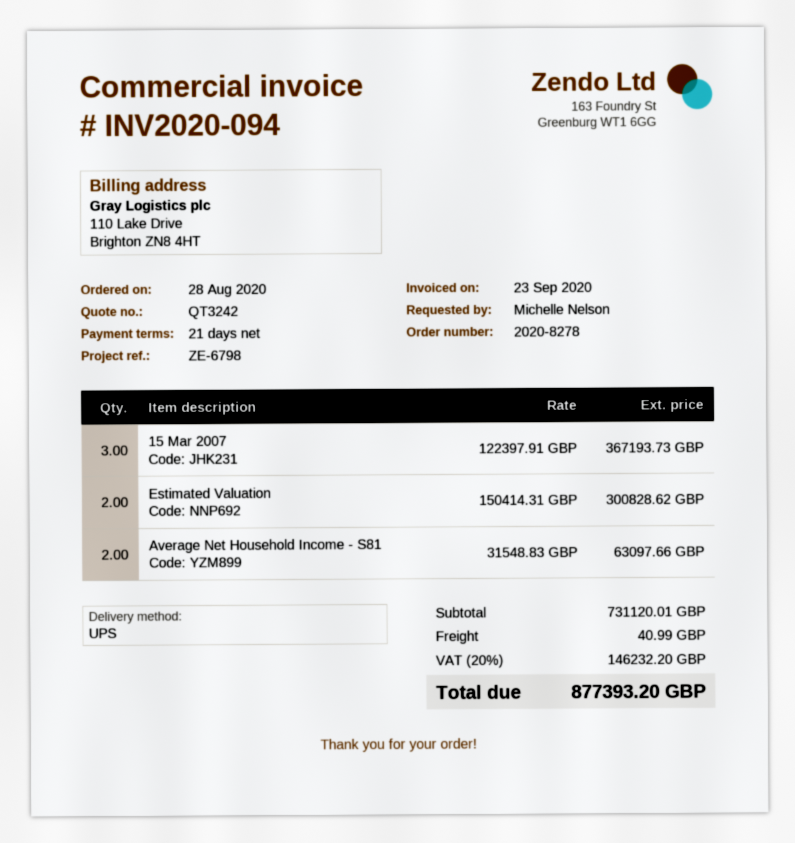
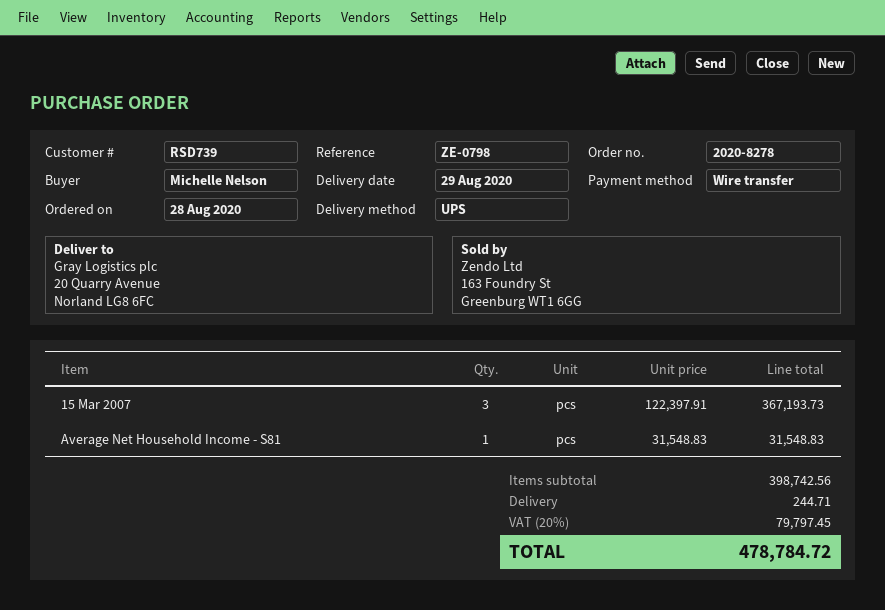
reference: ZE-6798 -> ZE-0798
Estimated Valuation: 2 x 150414.31 = 300828.62 -> none
Average Net Household Income - S81: 2 x 31548.83 = 63097.66 -> 1 x 31548.83 = 31548.83
subtotal: 731120.01 -> 398742.56
shipping: 40.99 -> 244.71
tax: 20% = 146232.20 -> 20% = 79797.45
total: 877393.20 -> 478784.72

